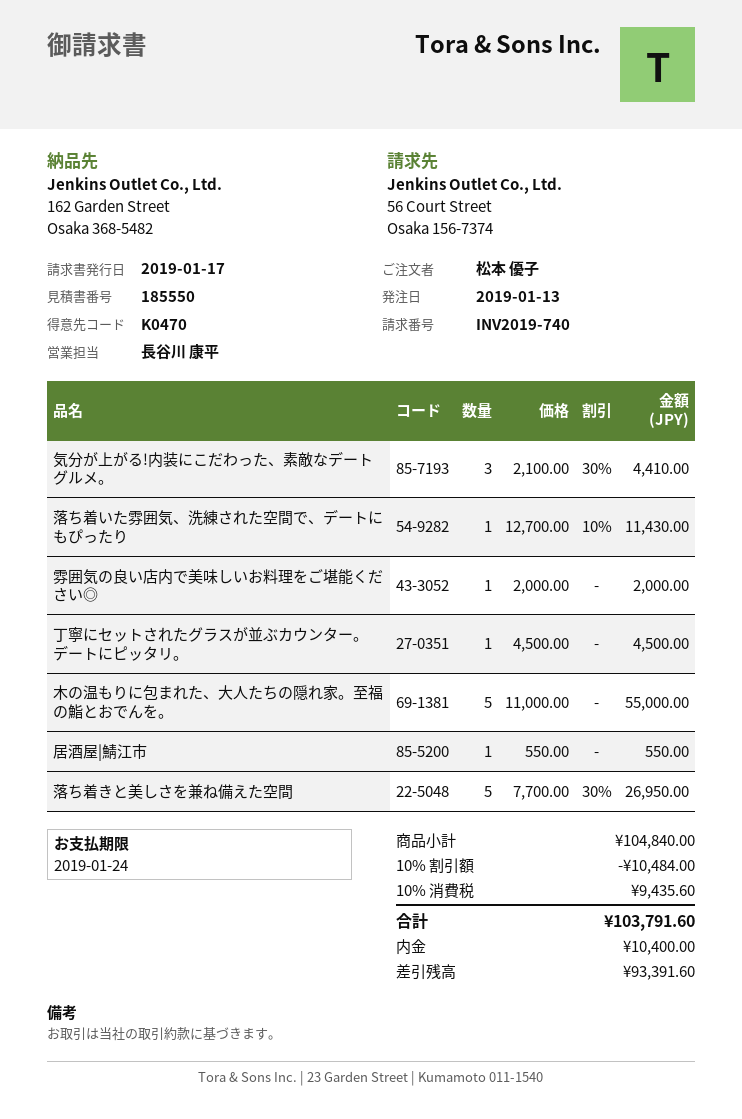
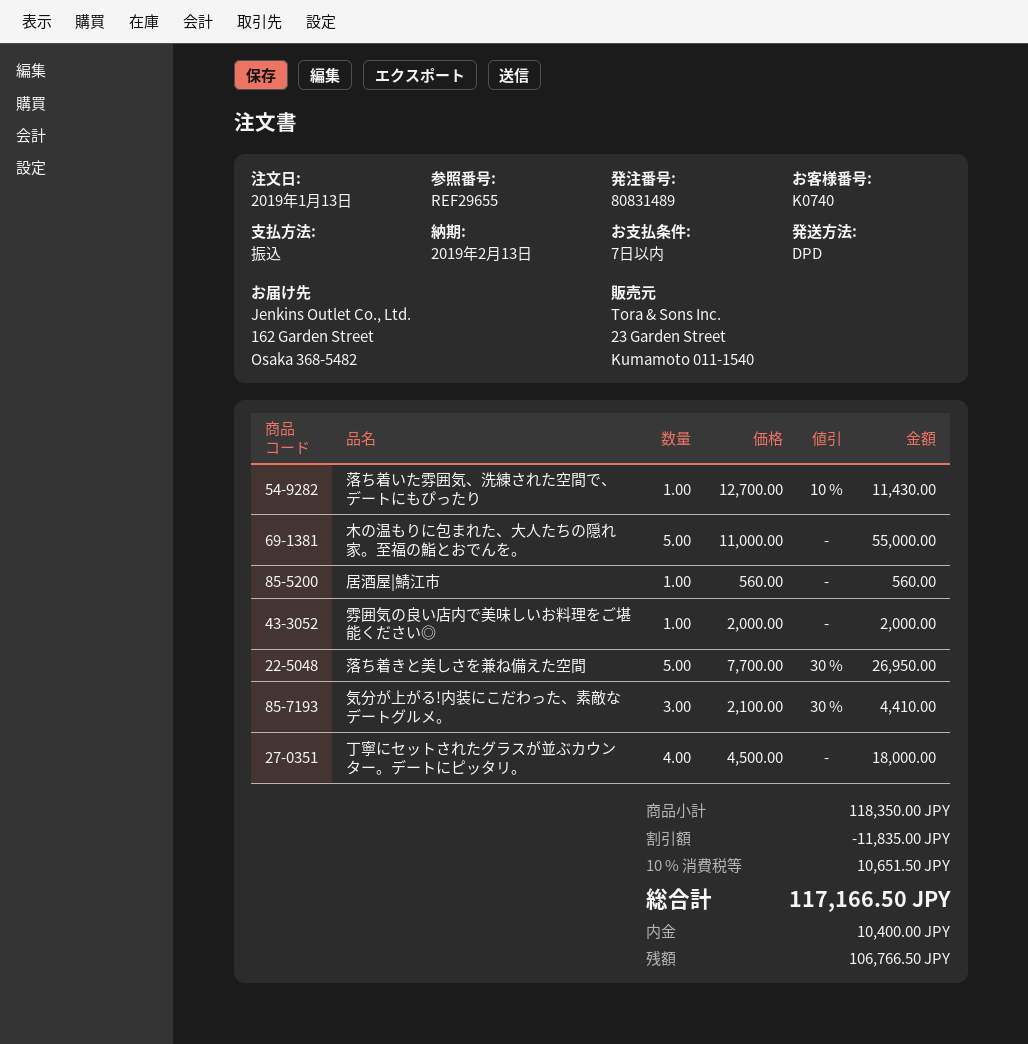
customer number: K0470 -> K0740
丁寧にセットされたグラスが並ぶカウンター。デートにピッタリ。: 1 x 4500.00 = 4500.00 -> 4 x 4500.00 = 18000.00
居酒屋|鯖江市: 1 x 550.00 = 550.00 -> 1 x 560.00 = 560.00
subtotal: 104840.00 -> 118350.00
discount: 10484.00 -> 11835.00
tax: 10% = 9435.60 -> 10% = 10651.50
total: 103791.60 -> 117166.50
balance: 93391.60 -> 106766.50

